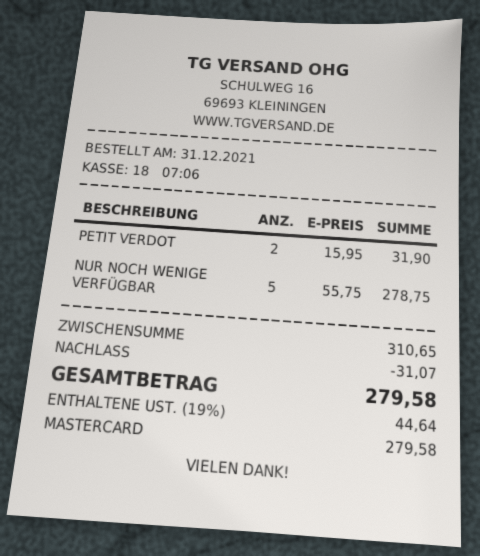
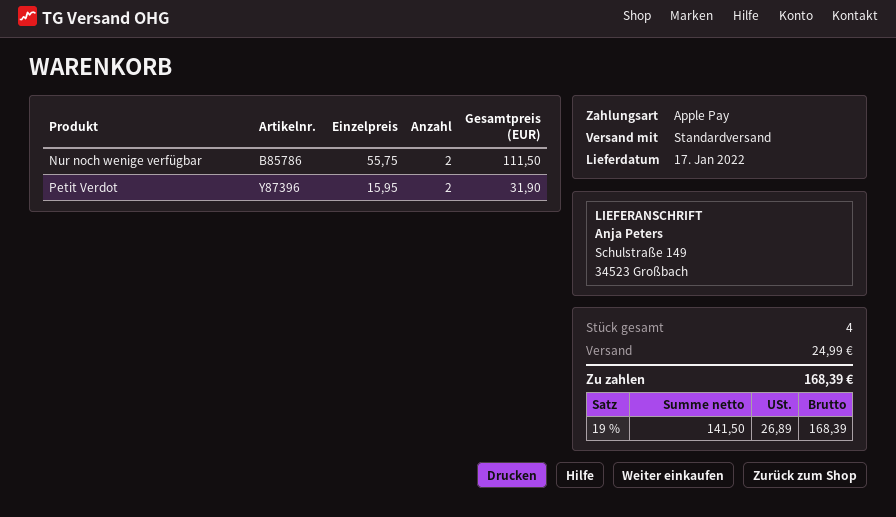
payment method: Mastercard -> Apple Pay
NUR NOCH WENIGE VERFÜGBAR: 5 x 55.75 = 278.75 -> 2 x 55.75 = 111.50
discount: 31.07 -> none
shipping: none -> 24.99
tax: 19% = 44.64 -> 19% = 26.89
total: 279.58 -> 168.39

